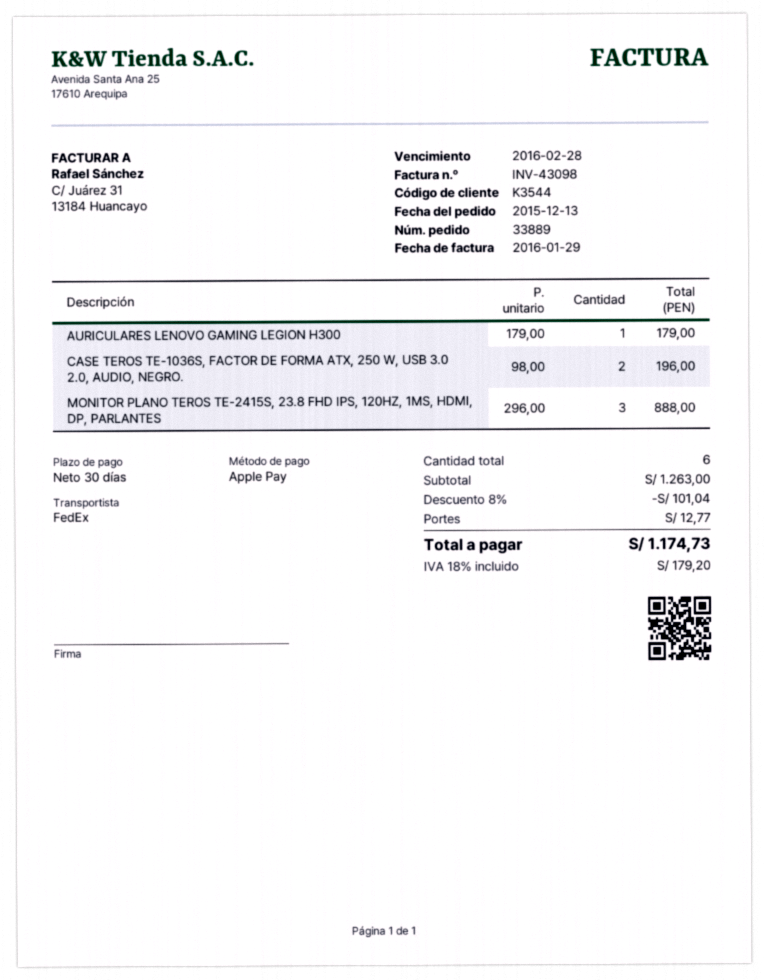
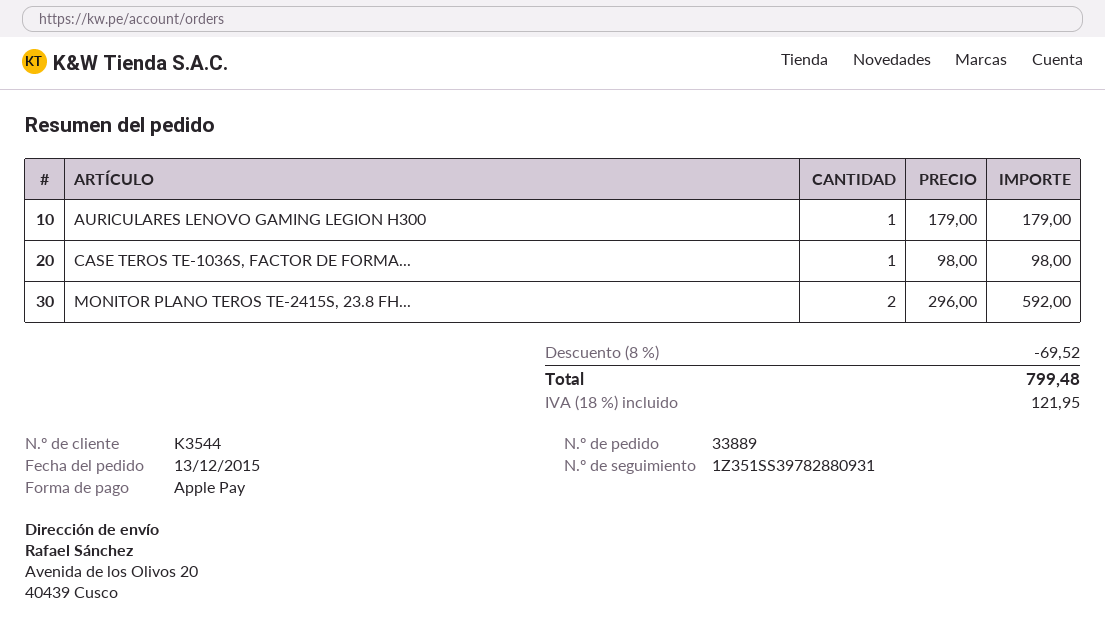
CASE TEROS TE-1036S, FACTOR DE FORMA ATX, 250 W, USB 3.0 2.0, AUDIO, NEGRO.: 2 x 98.00 = 196.00 -> 1 x 98.00 = 98.00
MONITOR PLANO TEROS TE-2415S, 23.8 FHD IPS, 120HZ, 1MS, HDMI, DP, PARLANTES: 3 x 296.00 = 888.00 -> 2 x 296.00 = 592.00
discount: 8% = 101.04 -> 8% = 69.52
shipping: 12.77 -> none
tax: 18% = 179.20 -> 18% = 121.95
total: 1174.73 -> 799.48

